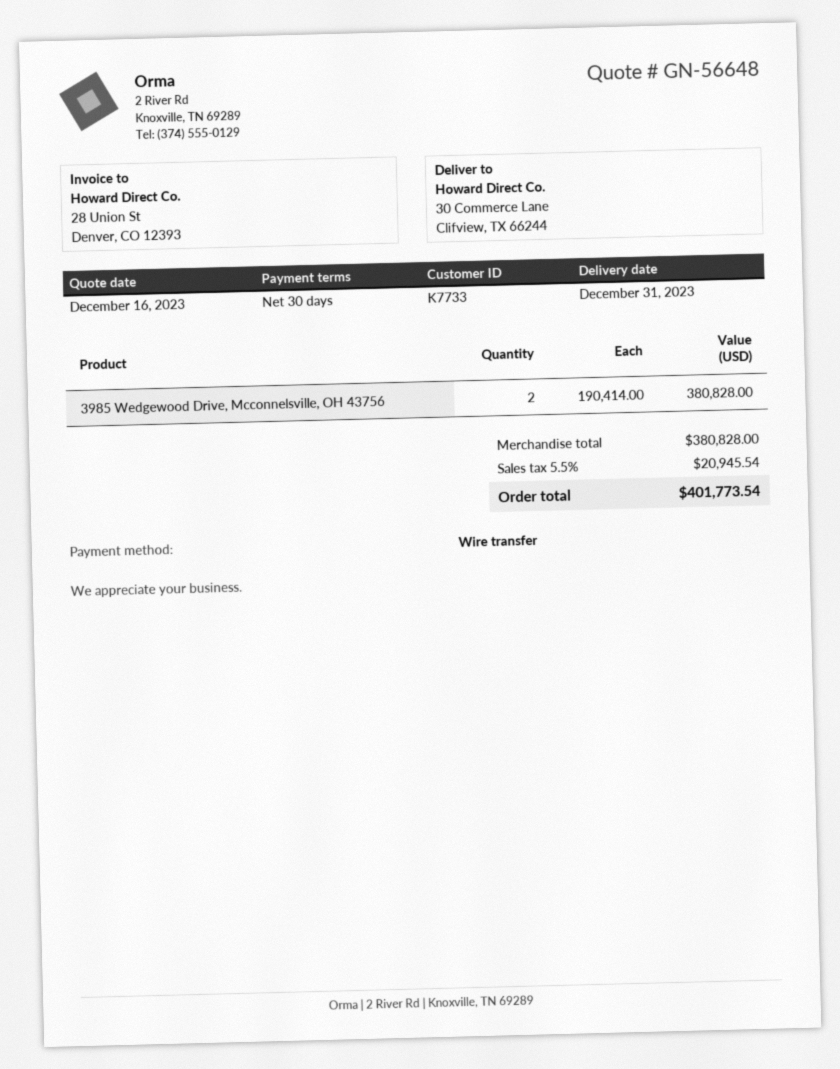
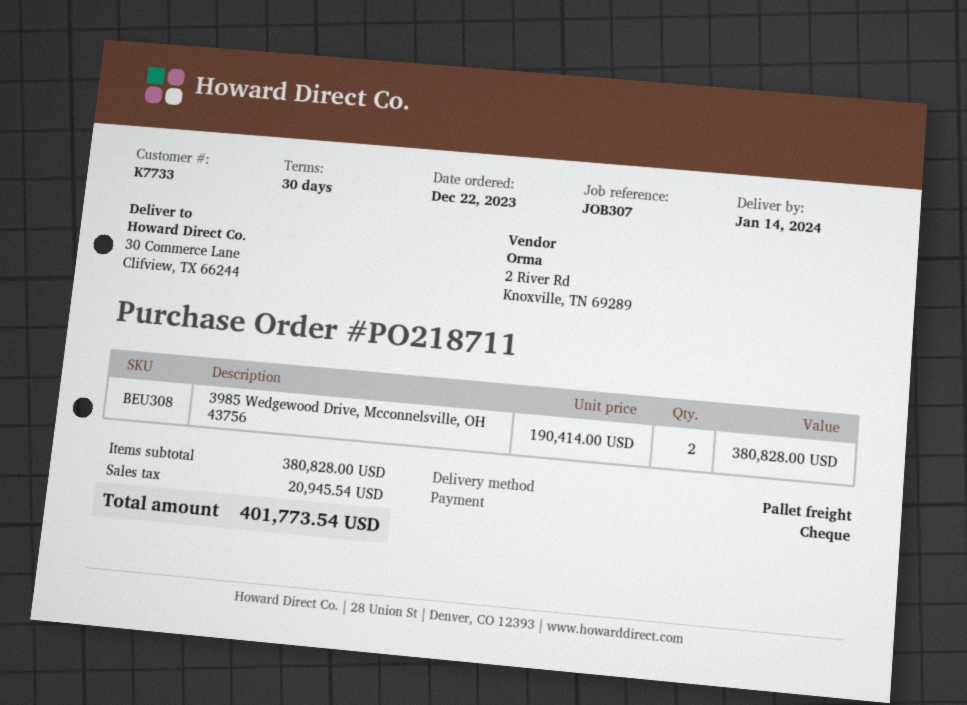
delivery date: 2023-12-31 -> 2024-01-14
payment method: bank transfer -> cheque

